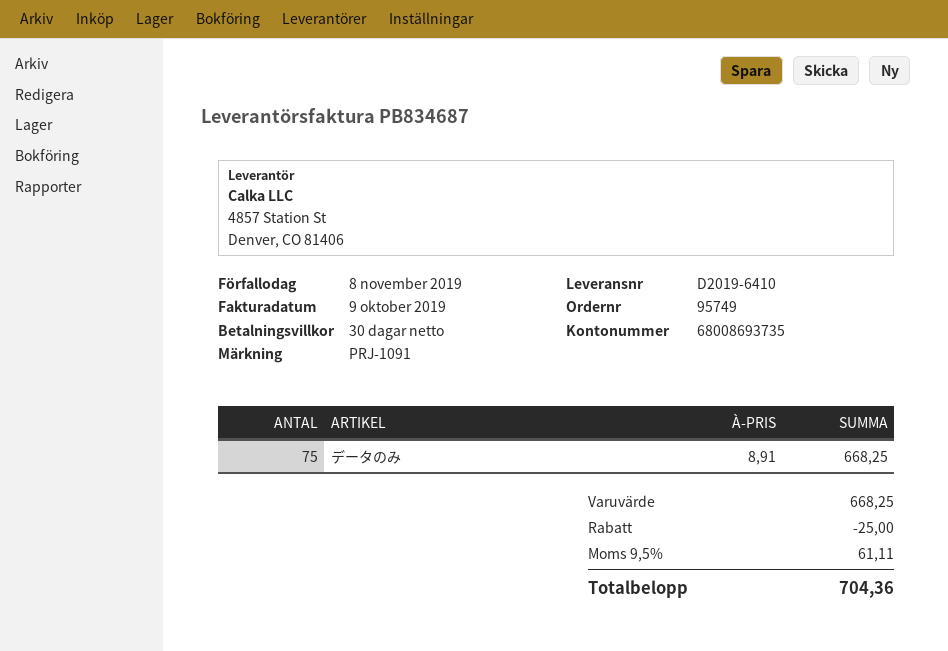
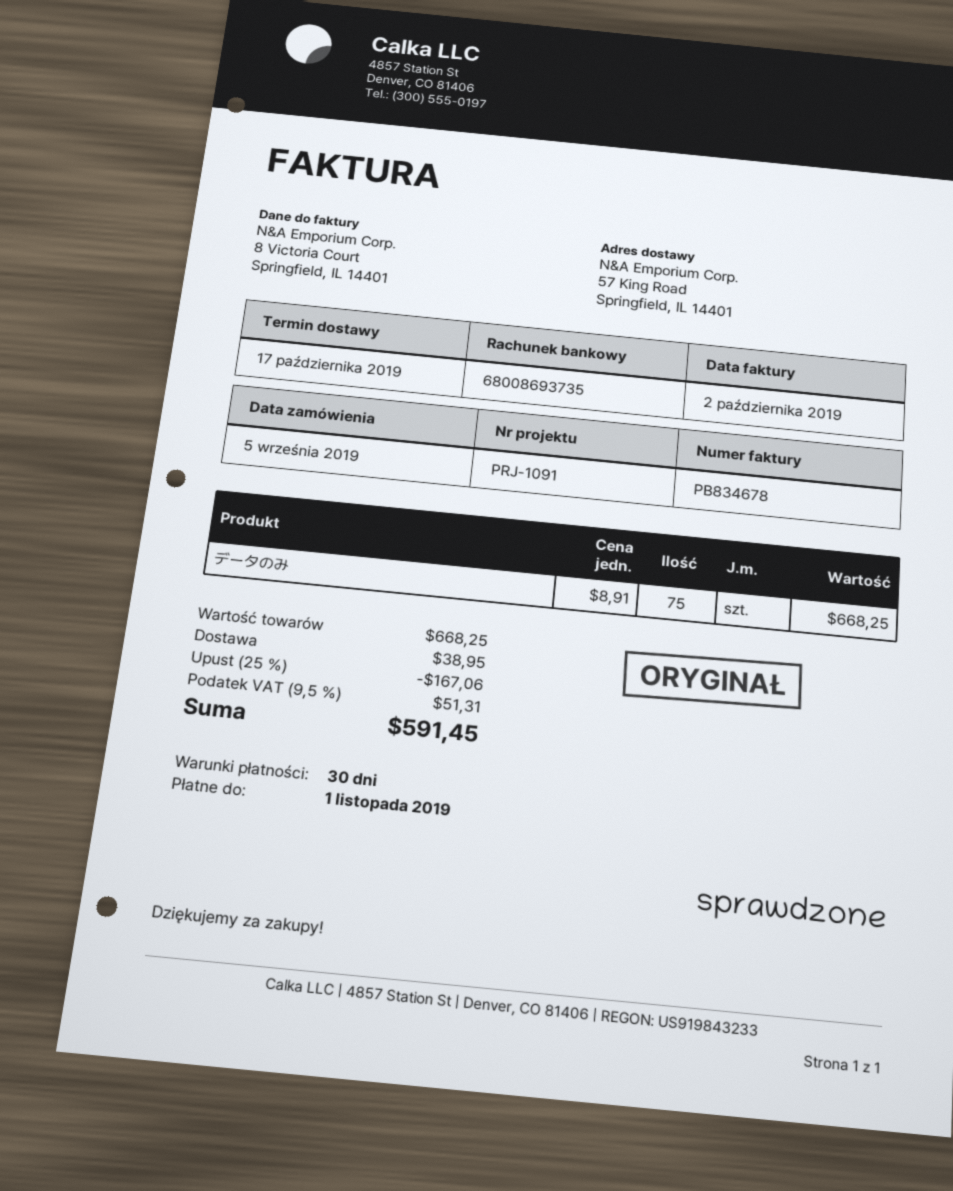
invoice number: PB834687 -> PB834678
invoice date: 2019-10-09 -> 2019-10-02
due date: 2019-11-08 -> 2019-11-01
discount: 25.00 -> 167.06
shipping: none -> 38.95
tax: 9.5% = 61.11 -> 9.5% = 51.31
total: 704.36 -> 591.45

